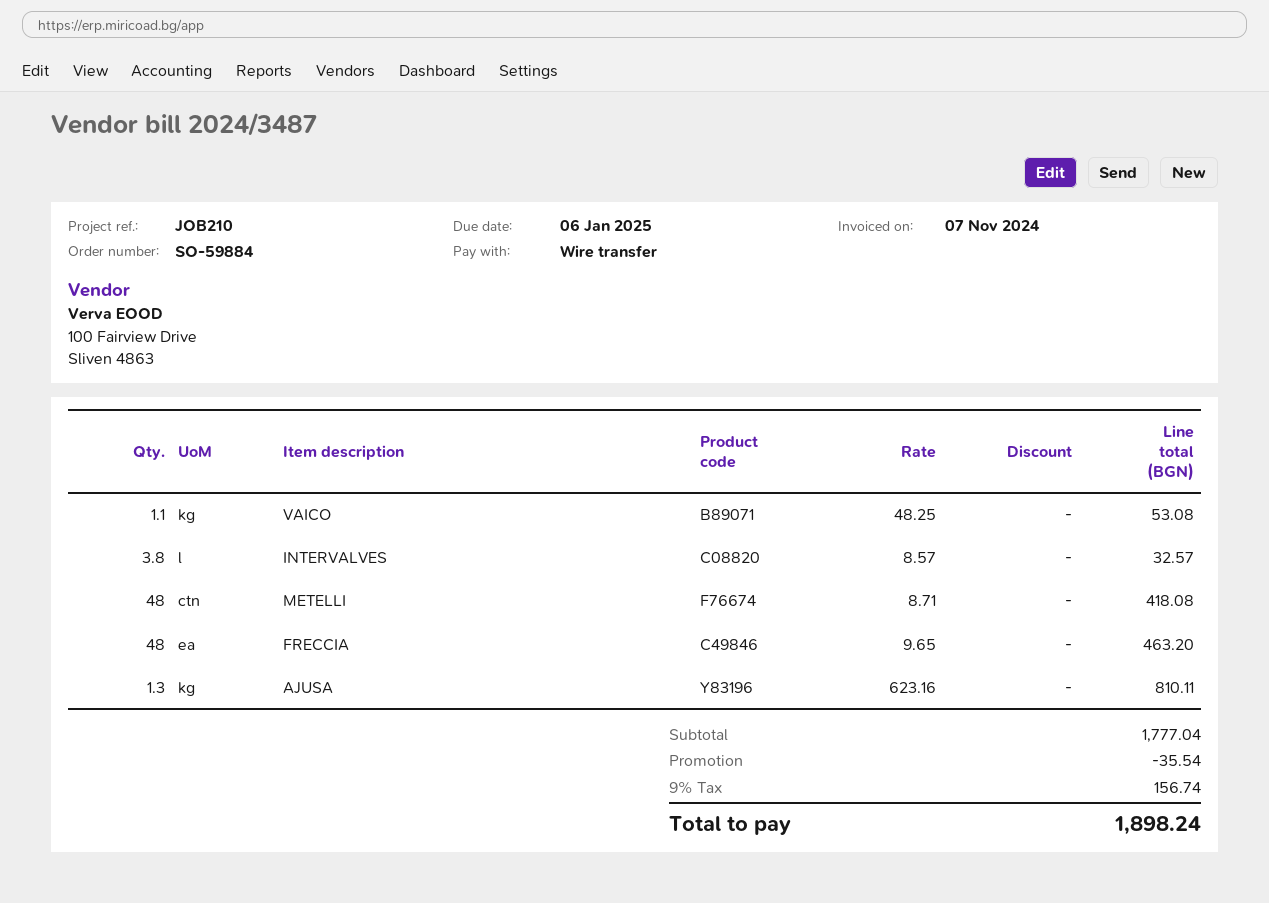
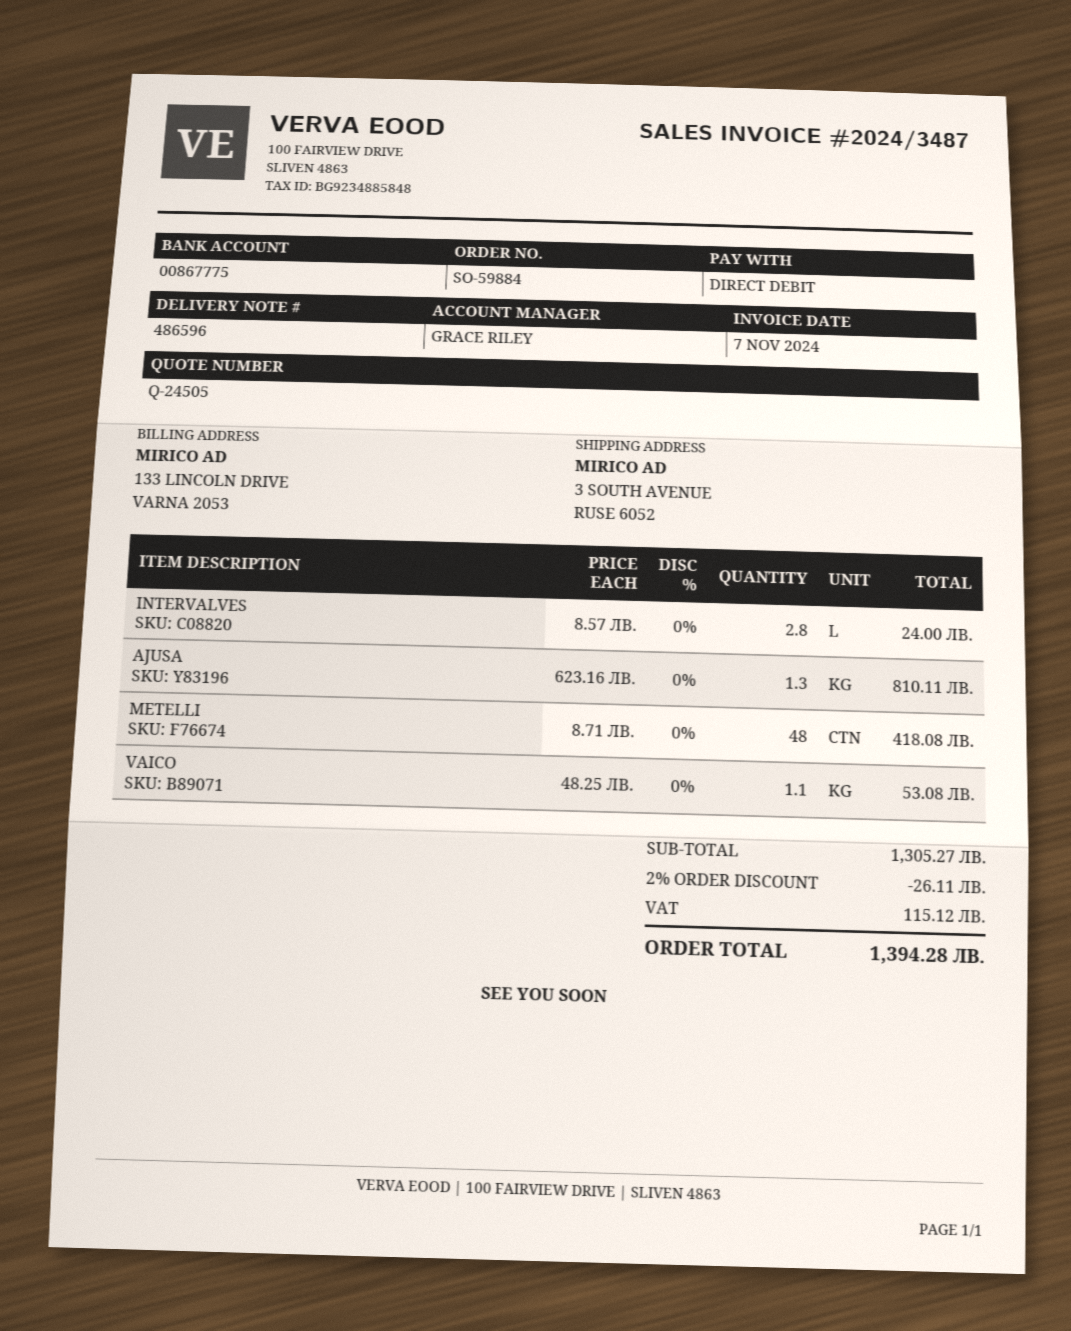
payment method: bank transfer -> direct debit
INTERVALVES: 3.8 x 8.57 = 32.57 -> 2.8 x 8.57 = 24.00
FRECCIA: 48 x 9.65 = 463.20 -> none
subtotal: 1777.04 -> 1305.27
discount: 35.54 -> 26.11
tax: 156.74 -> 115.12
total: 1898.24 -> 1394.28

